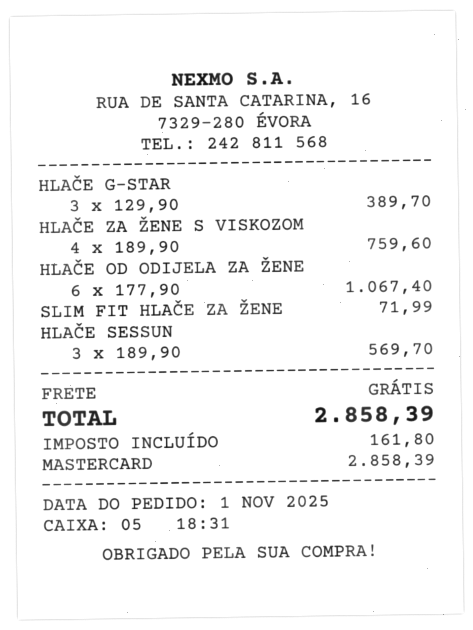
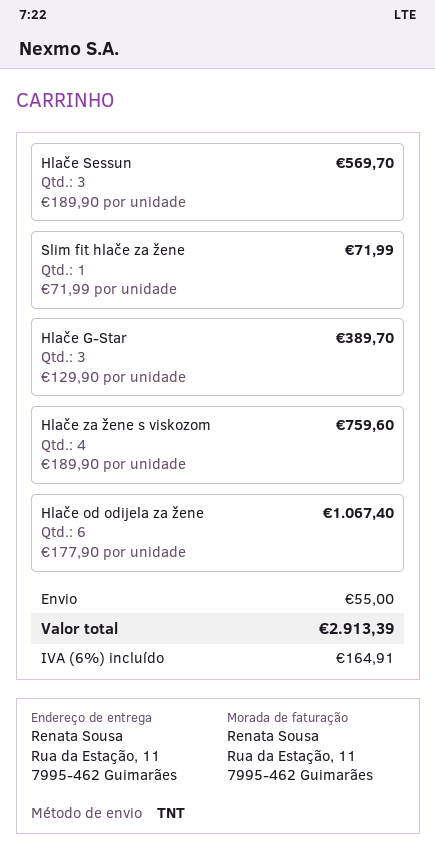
shipping: 0.00 -> 55.00
tax: 161.80 -> 164.91
total: 2858.39 -> 2913.39

